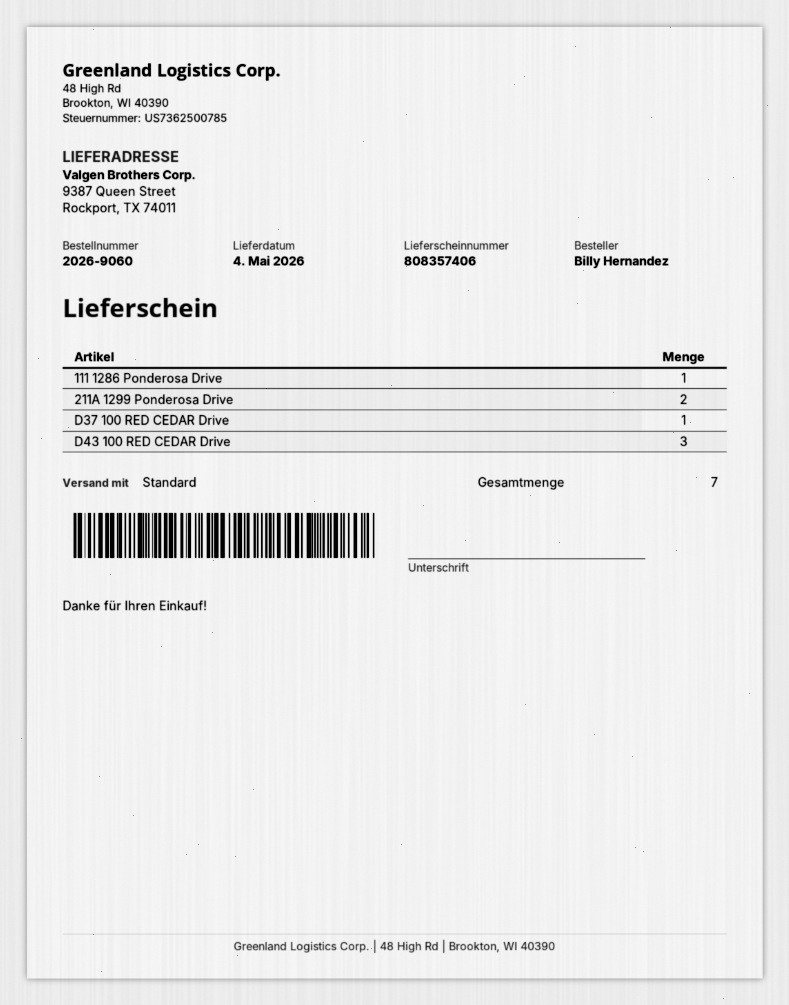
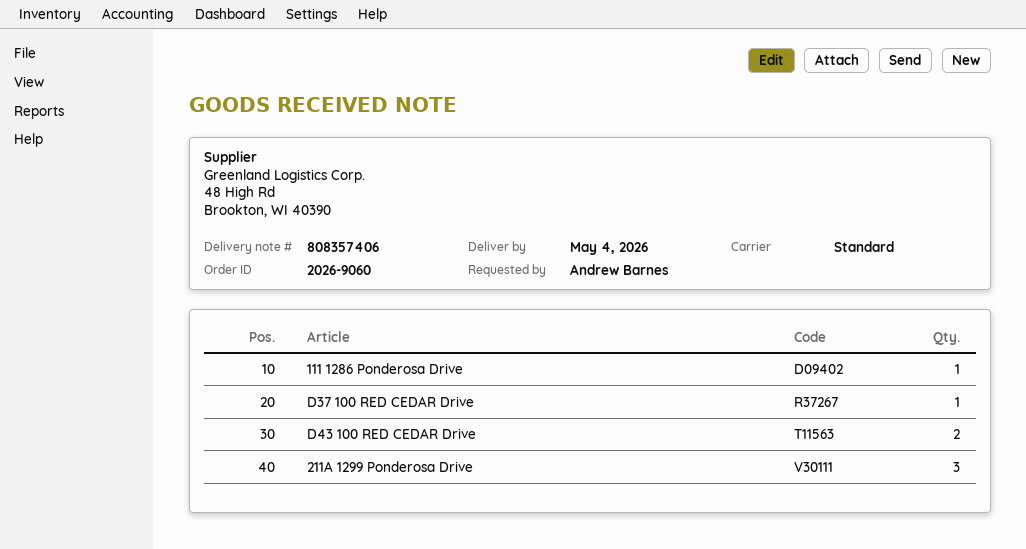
ordered by: Billy Hernandez -> Andrew Barnes
211A 1299 Ponderosa Drive: 2 -> 3
D43 100 RED CEDAR Drive: 3 -> 2

